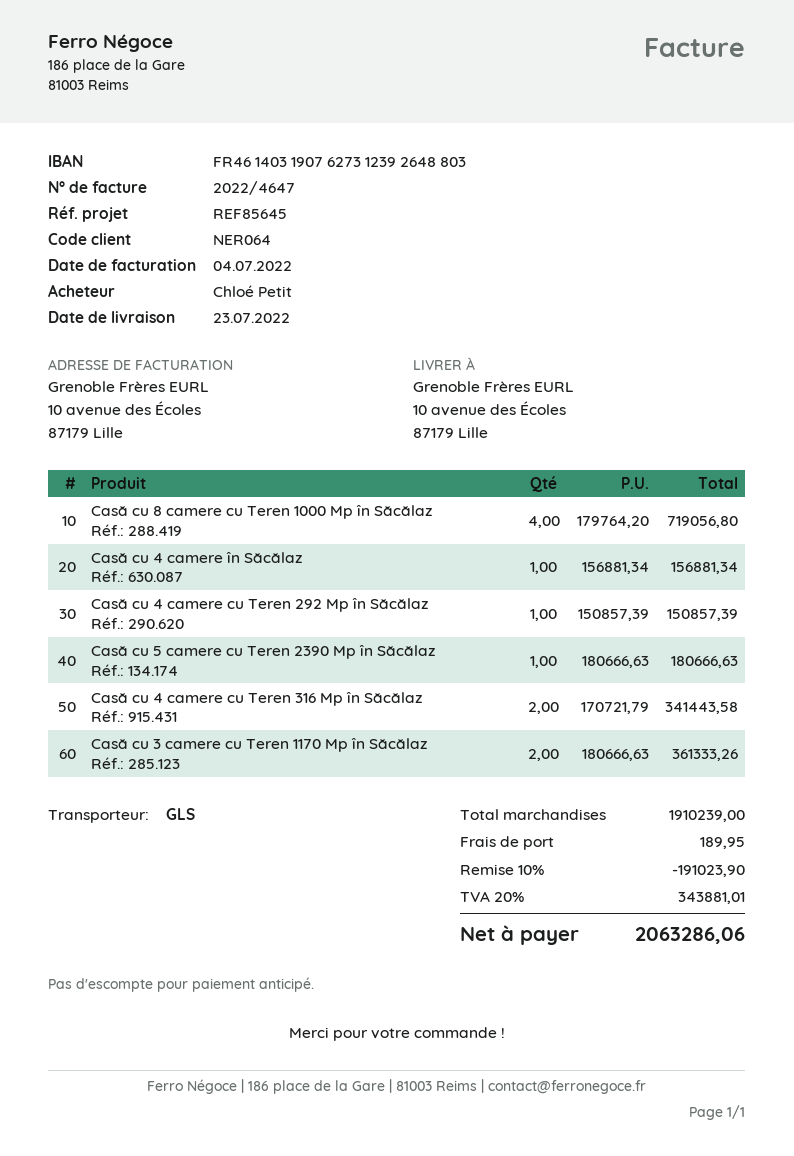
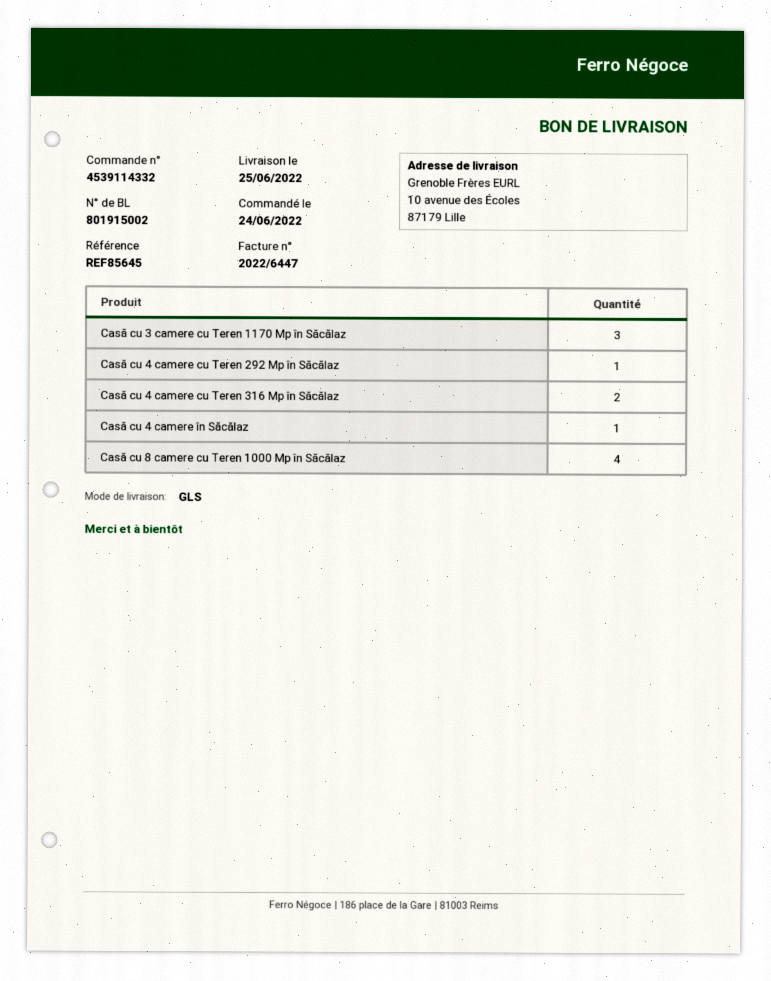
delivery date: 2022-07-23 -> 2022-06-25
invoice number: 2022/4647 -> 2022/6447
Casă cu 5 camere cu Teren 2390 Mp în Săcălaz: 1 -> none
Casă cu 3 camere cu Teren 1170 Mp în Săcălaz: 2 -> 3

